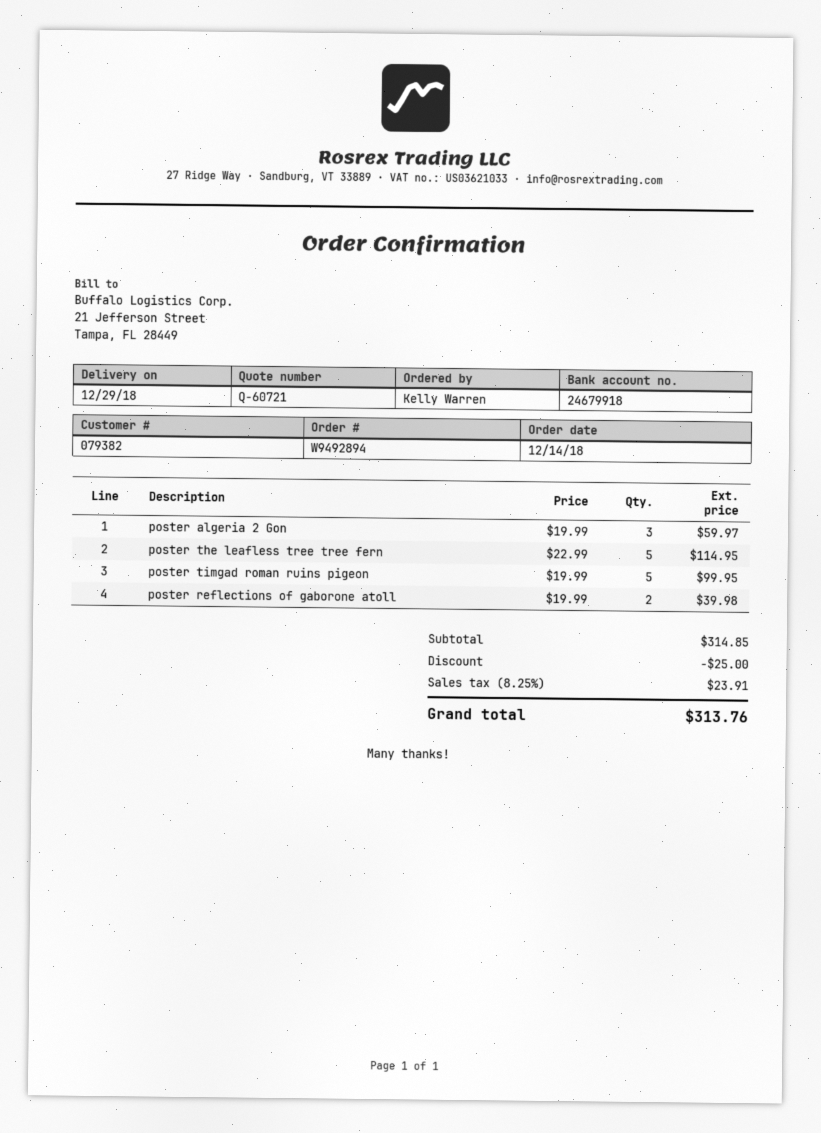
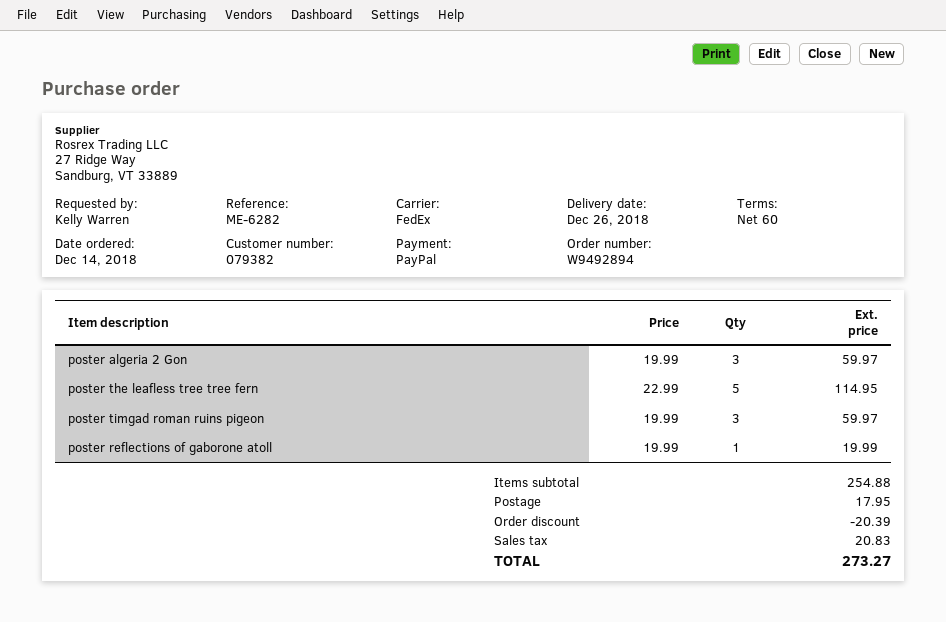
delivery date: 2018-12-29 -> 2018-12-26
poster timgad roman ruins pigeon: 5 x 19.99 = 99.95 -> 3 x 19.99 = 59.97
poster reflections of gaborone atoll: 2 x 19.99 = 39.98 -> 1 x 19.99 = 19.99
subtotal: 314.85 -> 254.88
discount: 25.00 -> 20.39
shipping: none -> 17.95
tax: 23.91 -> 20.83
total: 313.76 -> 273.27

